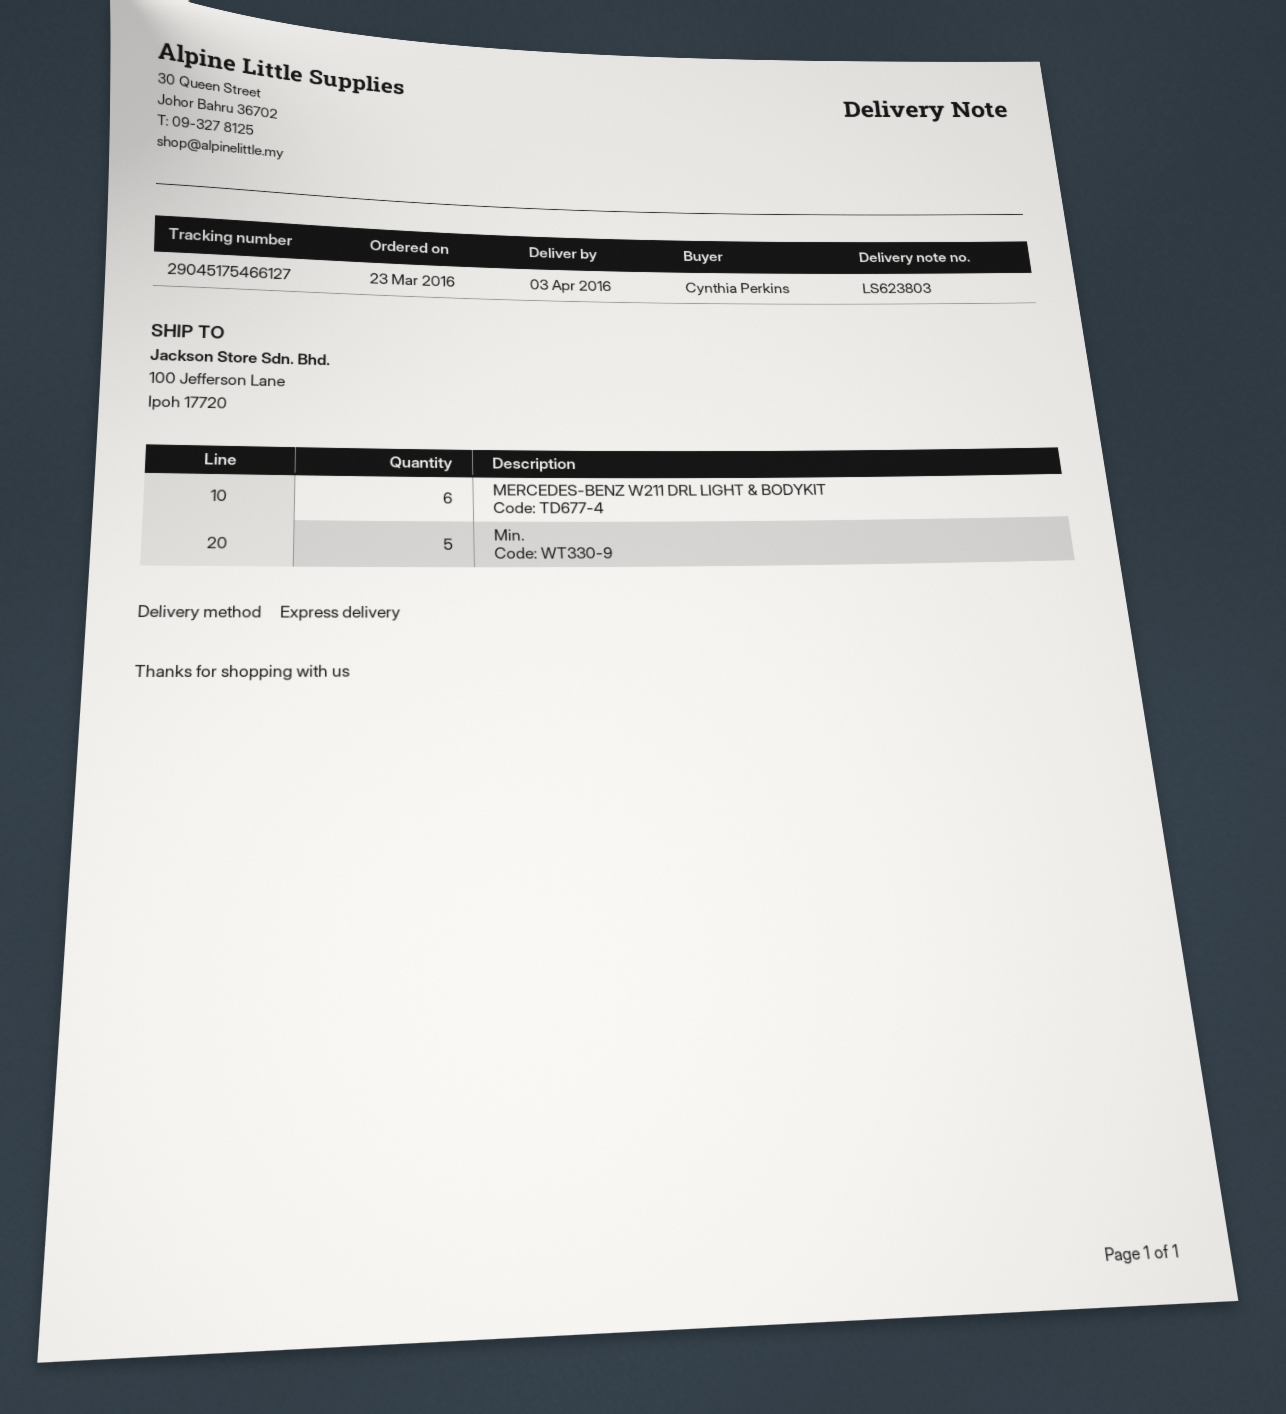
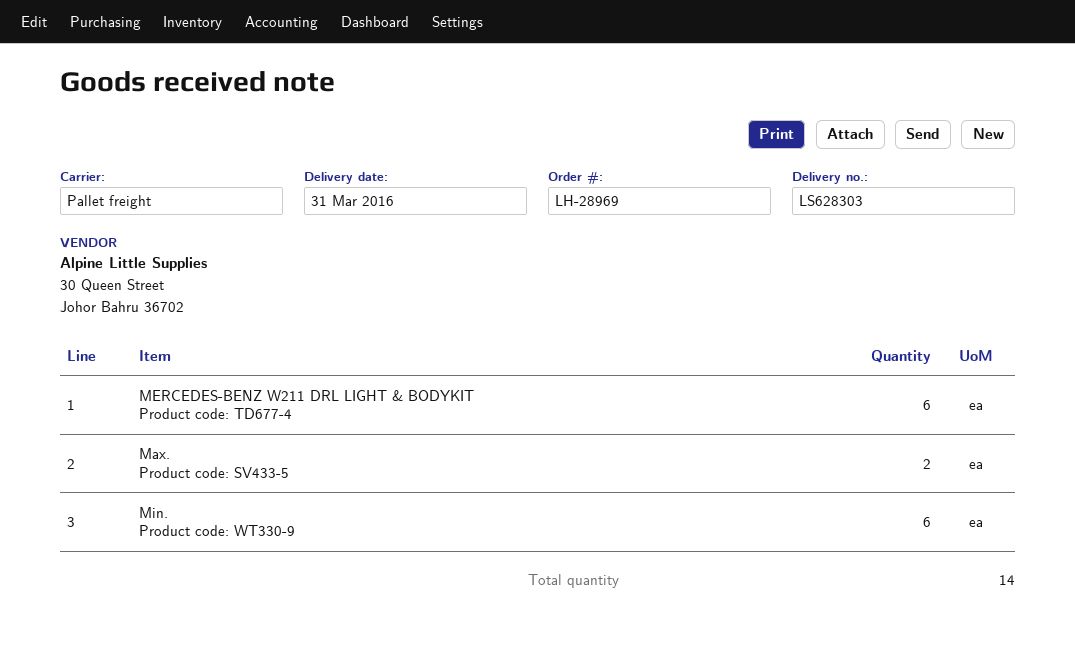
delivery note number: LS623803 -> LS628303
delivery date: 2016-04-03 -> 2016-03-31
shipping method: express -> pallet freight
Min.: 5 -> 6
Max.: none -> 2

